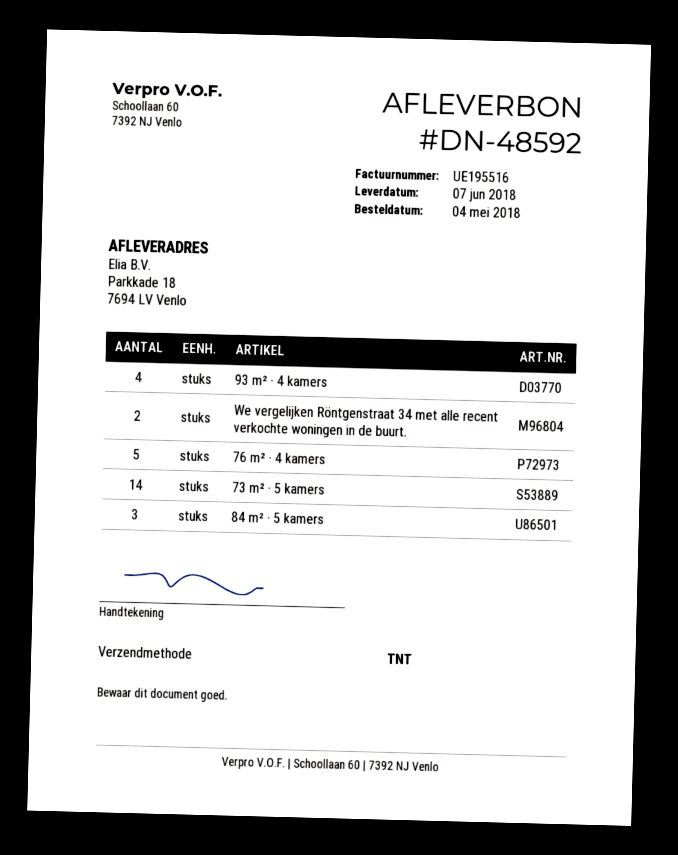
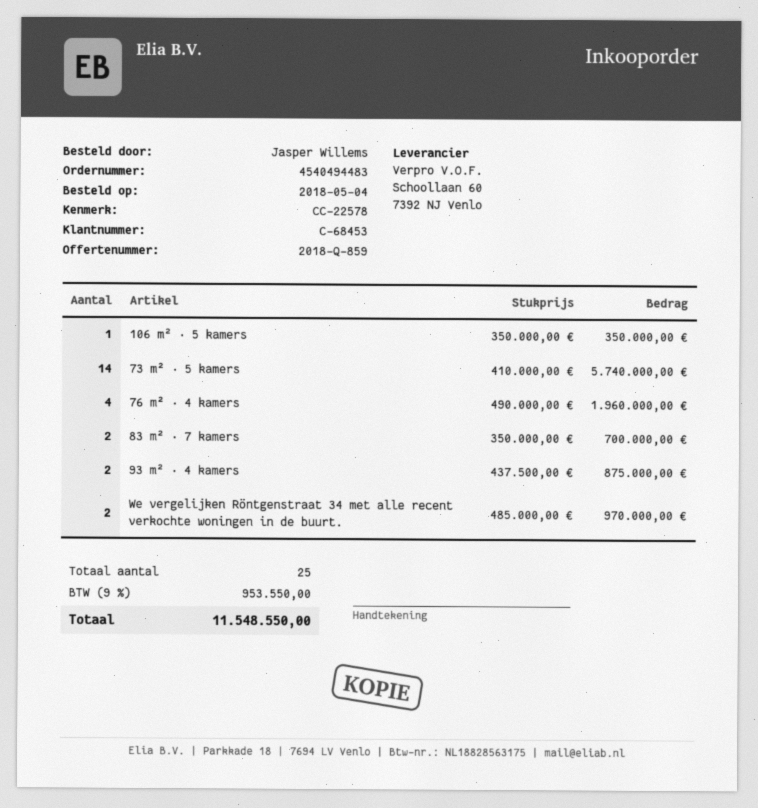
93 m² · 4 kamers: 4 -> 2
76 m² · 4 kamers: 5 -> 4
84 m² · 5 kamers: 3 -> none
106 m² · 5 kamers: none -> 1
83 m² · 7 kamers: none -> 2

